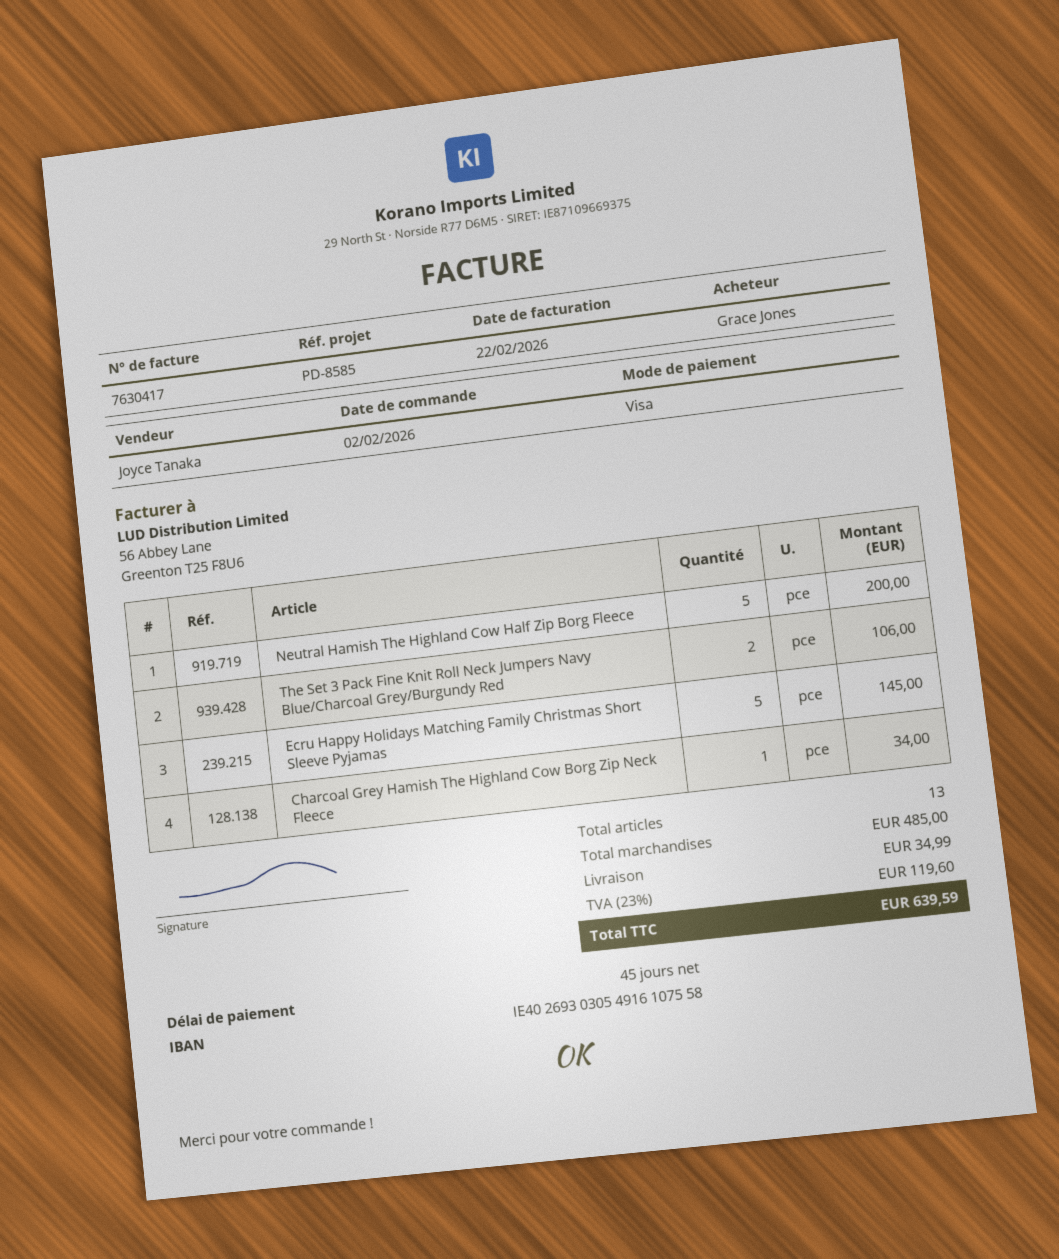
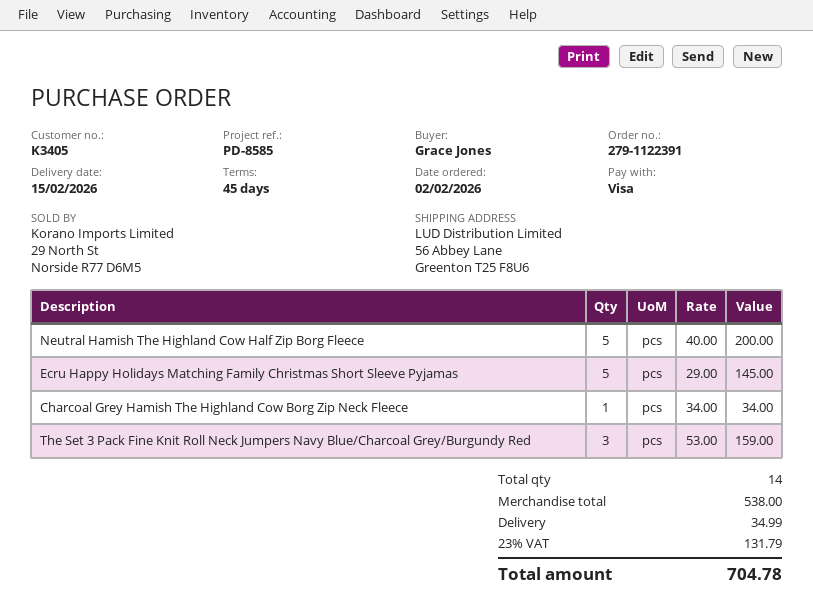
The Set 3 Pack Fine Knit Roll Neck Jumpers Navy Blue/Charcoal Grey/Burgundy Red: 2 for 106.00 -> 3 for 159.00
total quantity: 13 -> 14
subtotal: 485.00 -> 538.00
tax: 23% = 119.60 -> 23% = 131.79
total: 639.59 -> 704.78

